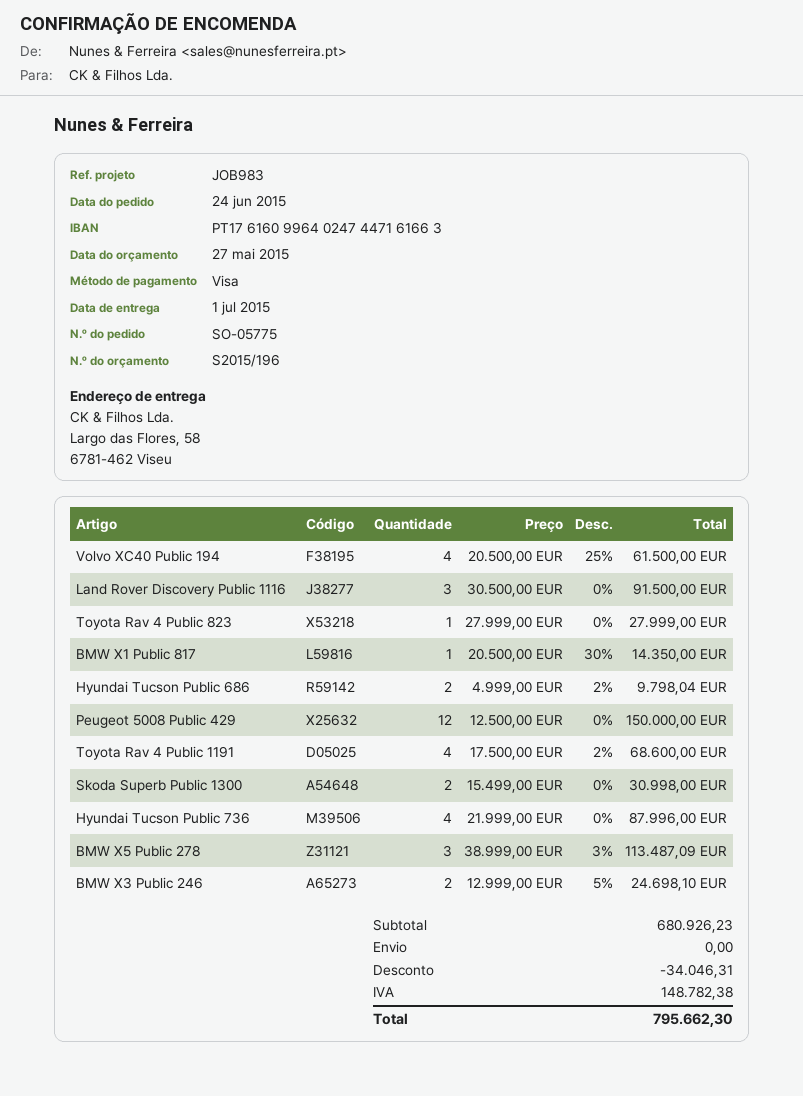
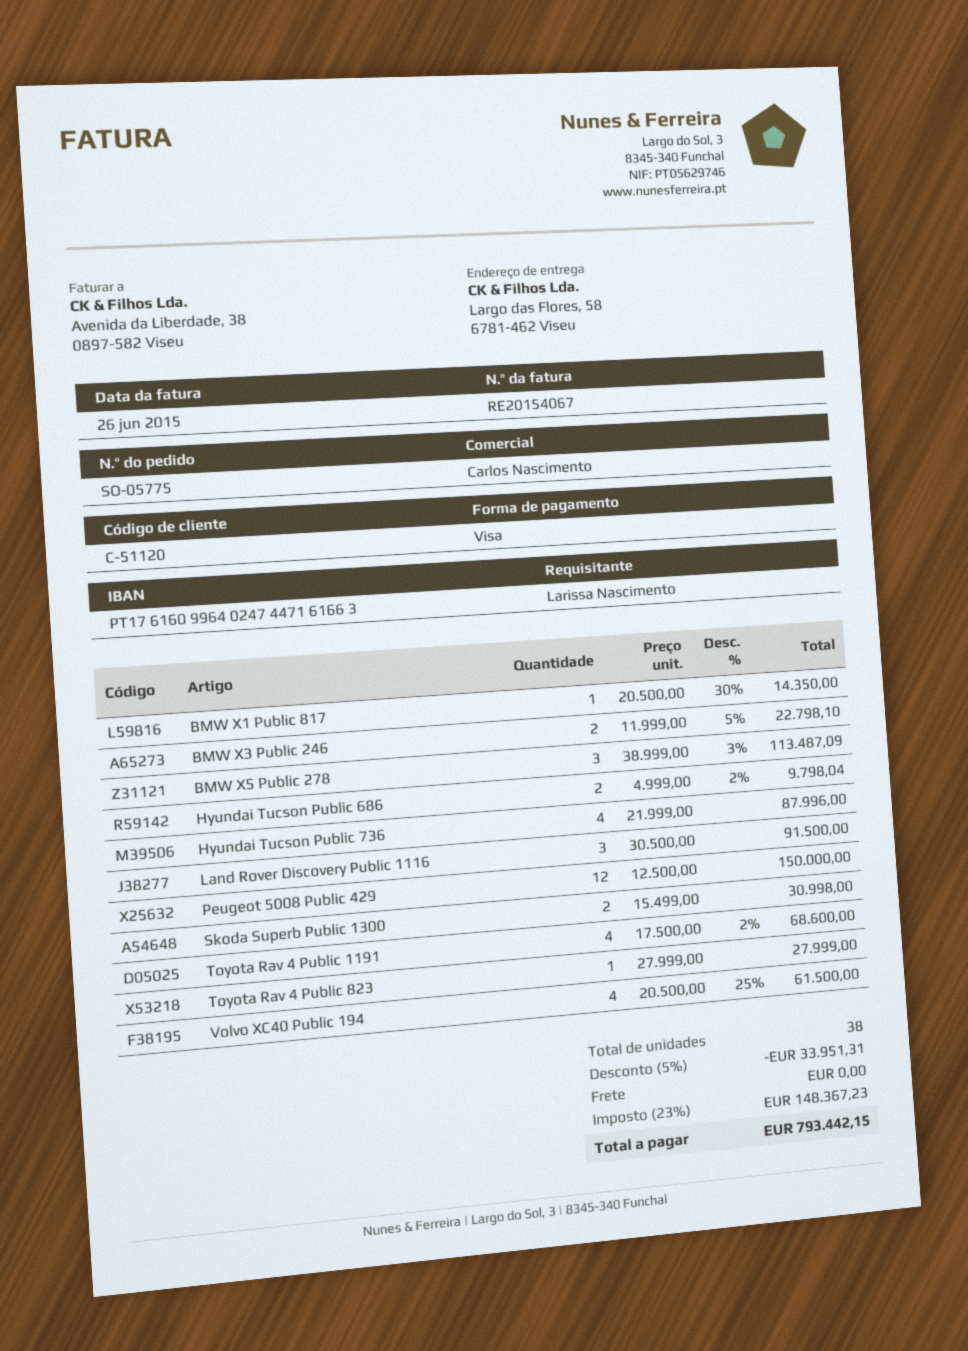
BMW X3 Public 246: 2 x 12999.00 - 5% = 24698.10 -> 2 x 11999.00 - 5% = 22798.10
discount: 34046.31 -> 33951.31
tax: 148782.38 -> 148367.23
total: 795662.30 -> 793442.15

